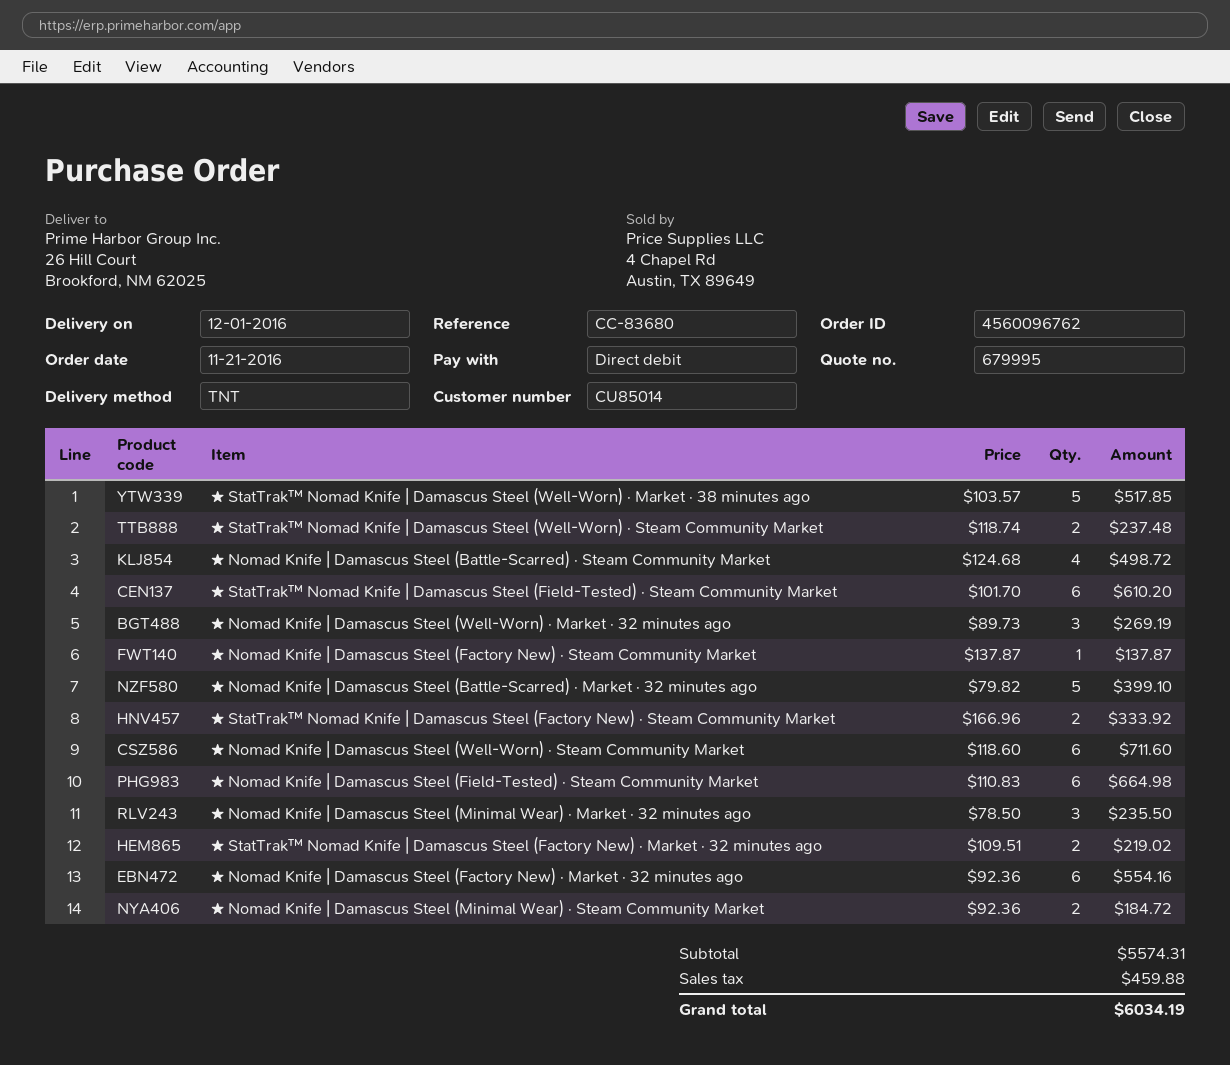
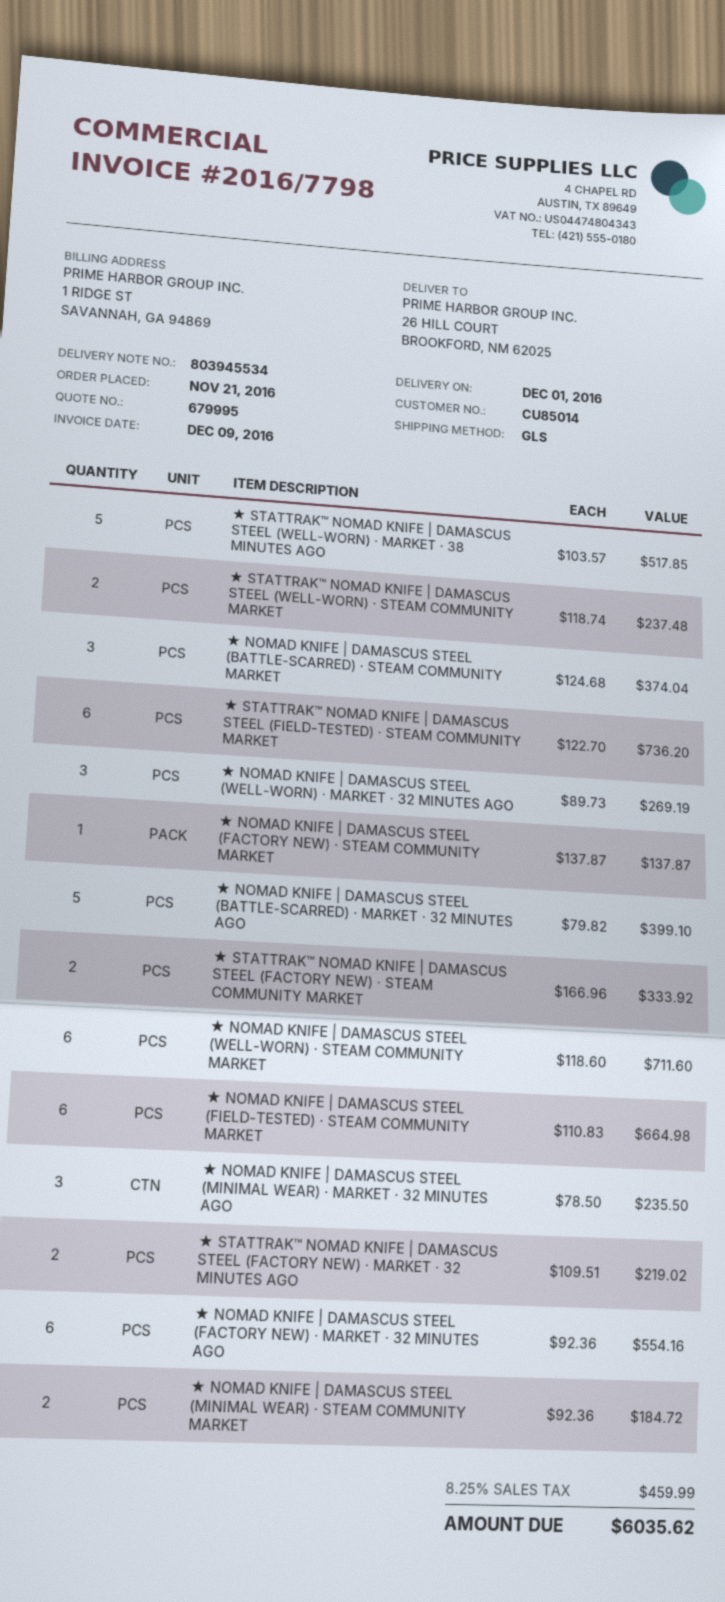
shipping method: TNT -> GLS
★ Nomad Knife | Damascus Steel (Battle-Scarred) · Steam Community Market: 4 x 124.68 = 498.72 -> 3 x 124.68 = 374.04
★ StatTrak™ Nomad Knife | Damascus Steel (Field-Tested) · Steam Community Market: 6 x 101.70 = 610.20 -> 6 x 122.70 = 736.20
tax: 459.88 -> 459.99
total: 6034.19 -> 6035.62

